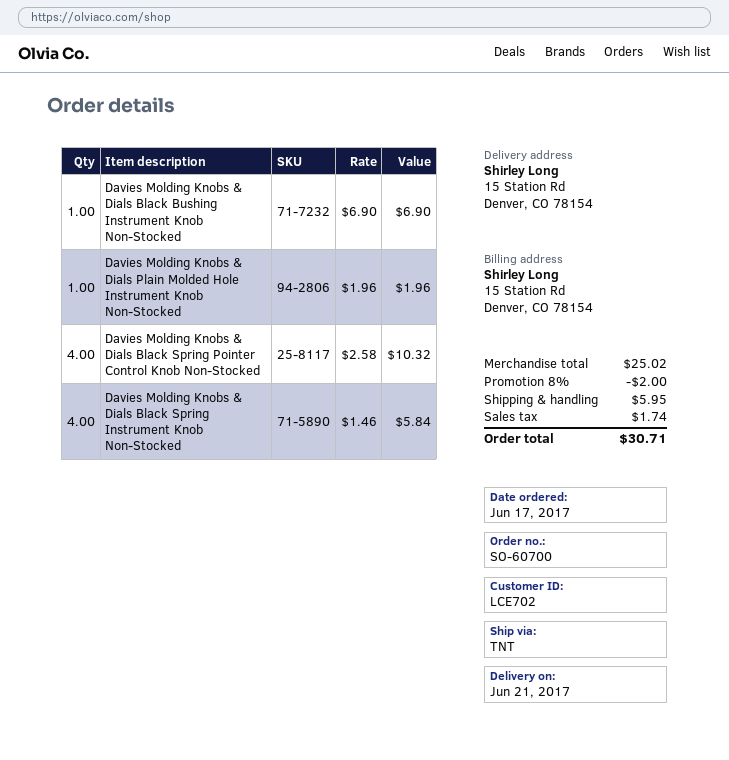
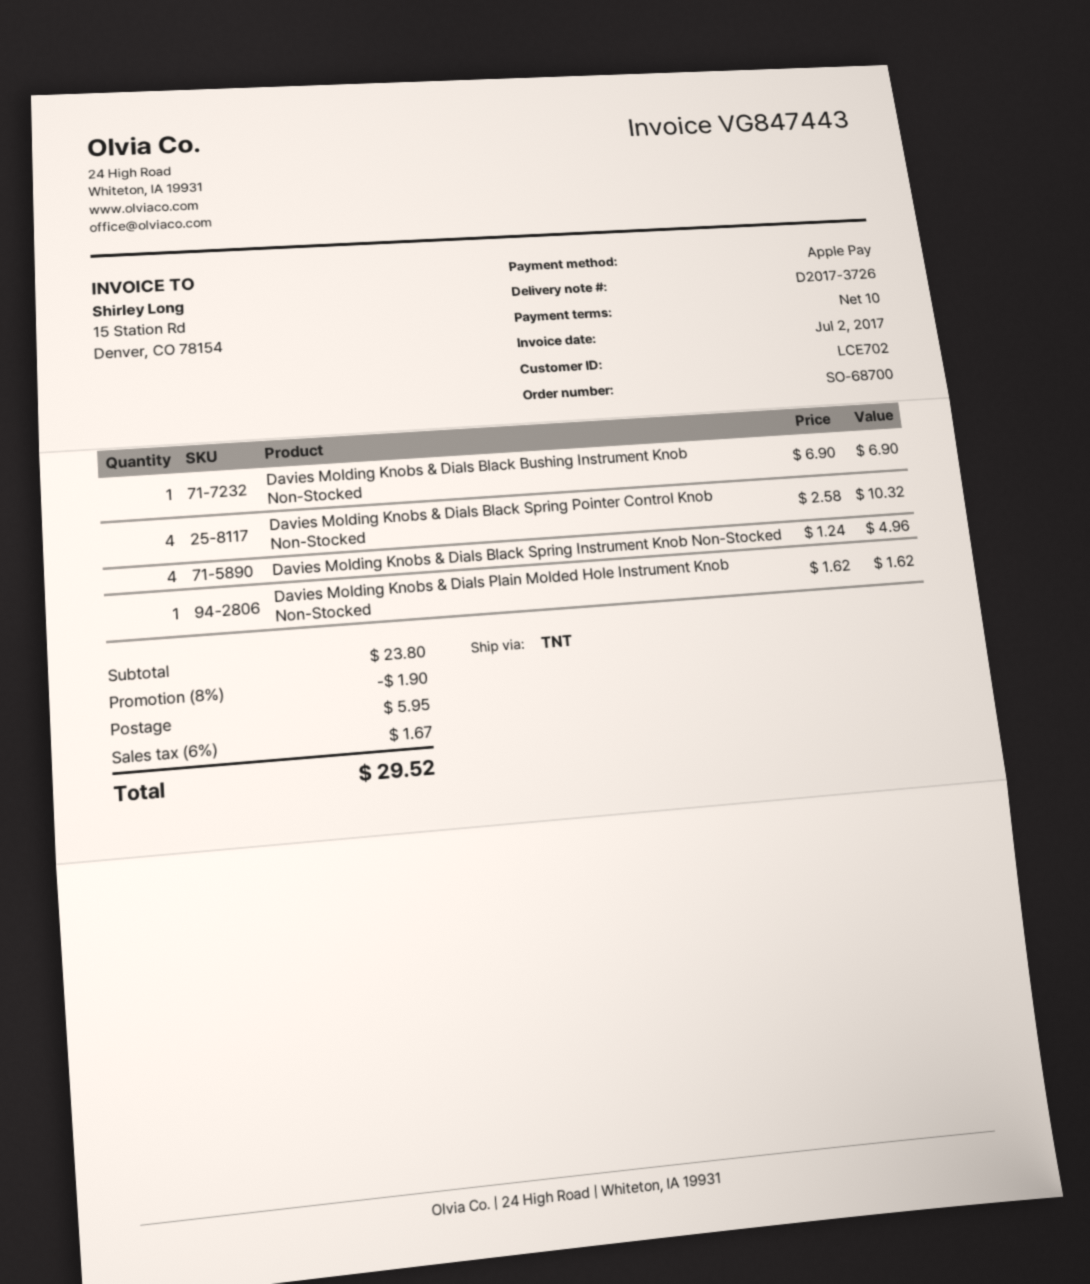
order number: SO-60700 -> SO-68700
Davies Molding Knobs & Dials Plain Molded Hole Instrument Knob Non-Stocked: 1 x 1.96 = 1.96 -> 1 x 1.62 = 1.62
Davies Molding Knobs & Dials Black Spring Instrument Knob Non-Stocked: 4 x 1.46 = 5.84 -> 4 x 1.24 = 4.96
subtotal: 25.02 -> 23.80
discount: 8% = 2.00 -> 8% = 1.90
tax: 1.74 -> 1.67
total: 30.71 -> 29.52

